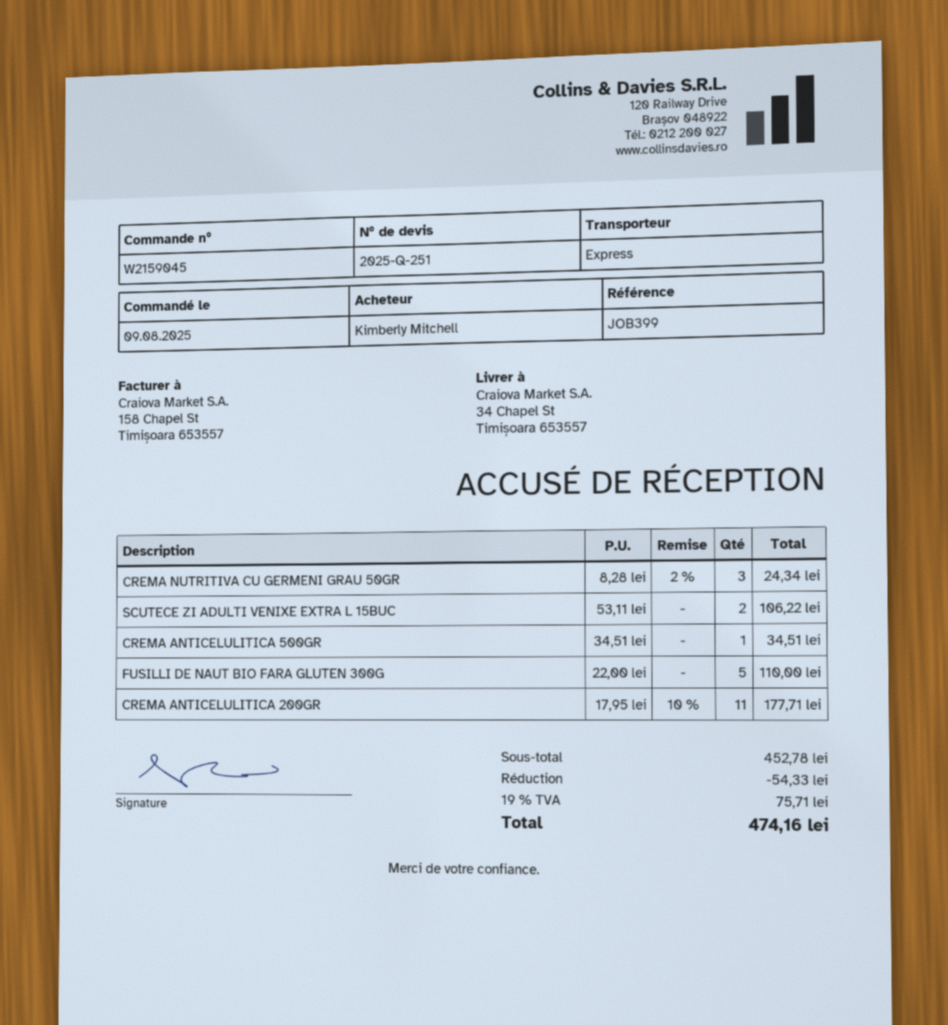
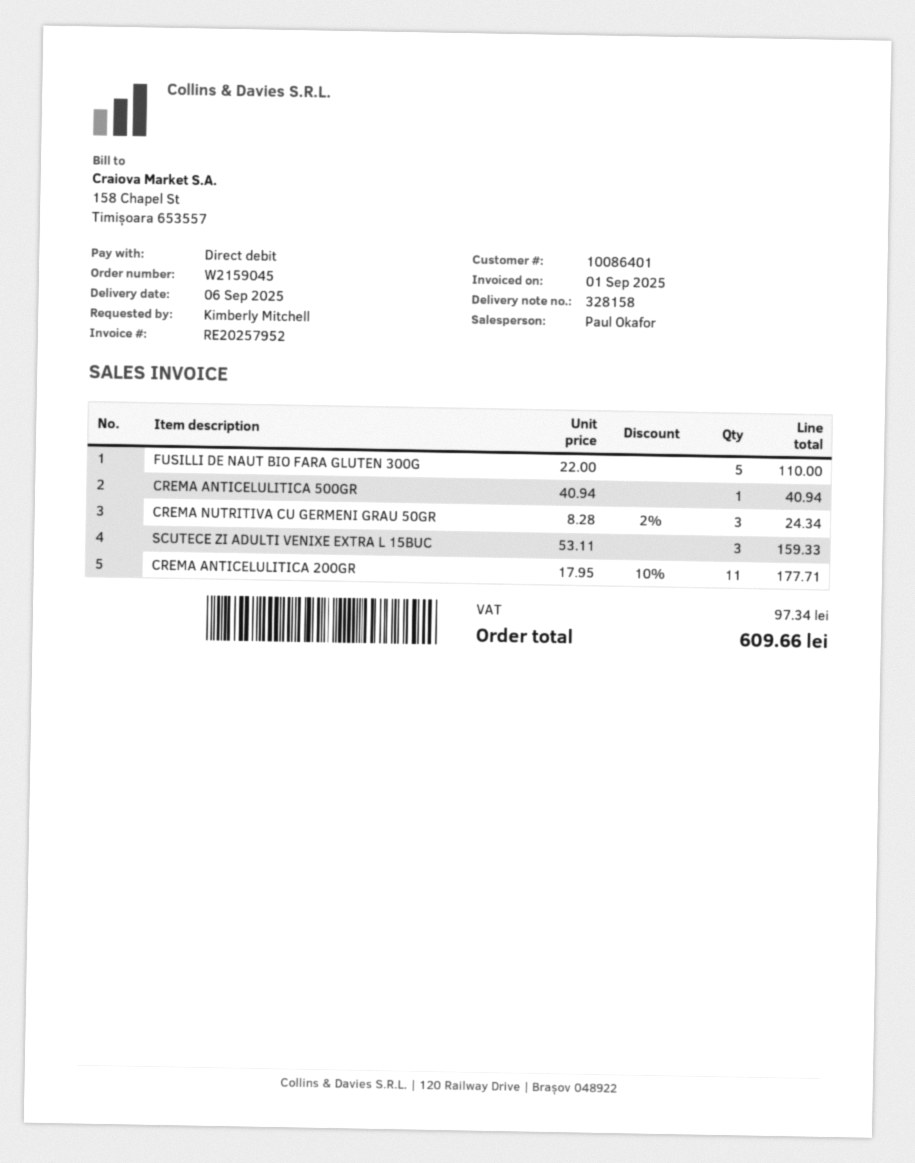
SCUTECE ZI ADULTI VENIXE EXTRA L 15BUC: 2 x 53.11 = 106.22 -> 3 x 53.11 = 159.33
CREMA ANTICELULITICA 500GR: 1 x 34.51 = 34.51 -> 1 x 40.94 = 40.94
discount: 54.33 -> none
tax: 75.71 -> 97.34
total: 474.16 -> 609.66

